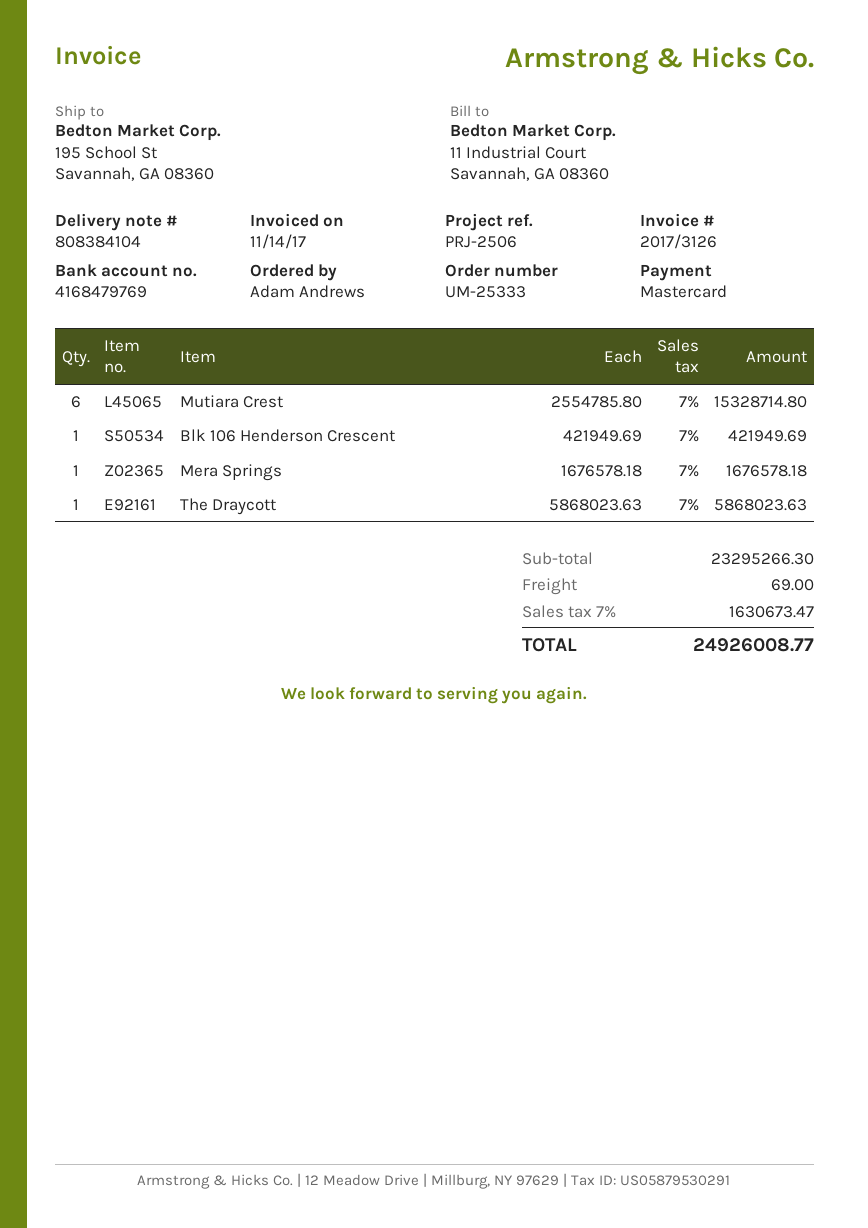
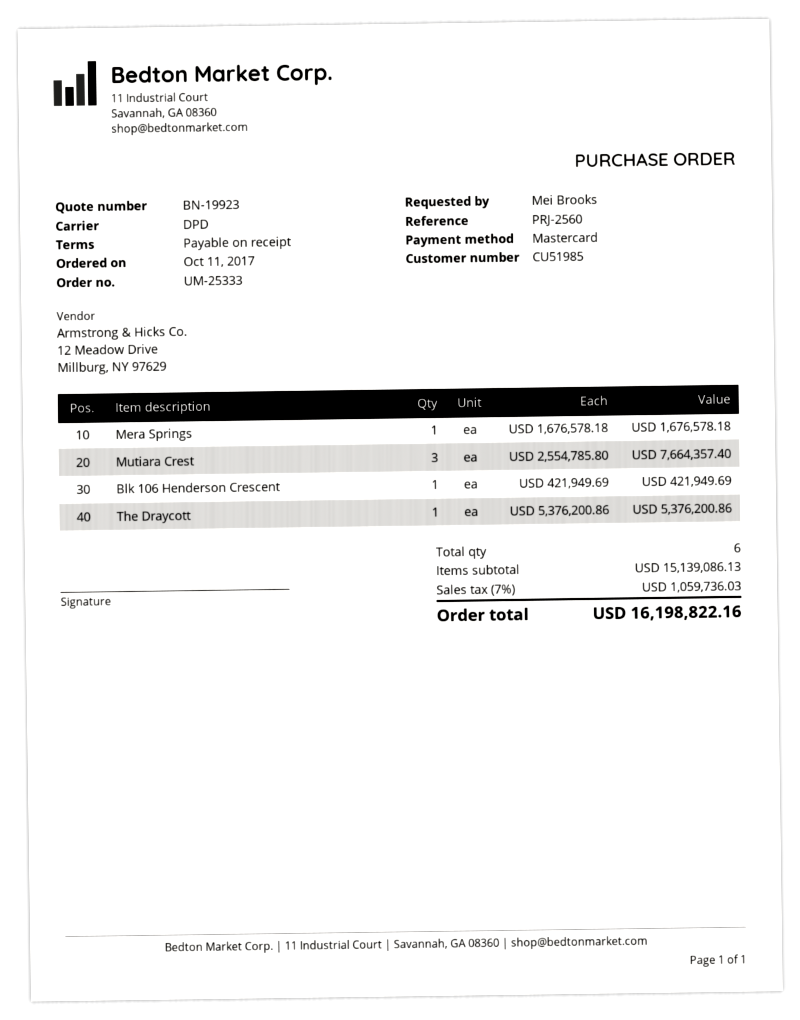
reference: PRJ-2506 -> PRJ-2560
ordered by: Adam Andrews -> Mei Brooks
Mutiara Crest: 6 x 2554785.80 = 15328714.80 -> 3 x 2554785.80 = 7664357.40
The Draycott: 1 x 5868023.63 = 5868023.63 -> 1 x 5376200.86 = 5376200.86
subtotal: 23295266.30 -> 15139086.13
shipping: 69.00 -> none
tax: 7% = 1630673.47 -> 7% = 1059736.03
total: 24926008.77 -> 16198822.16

